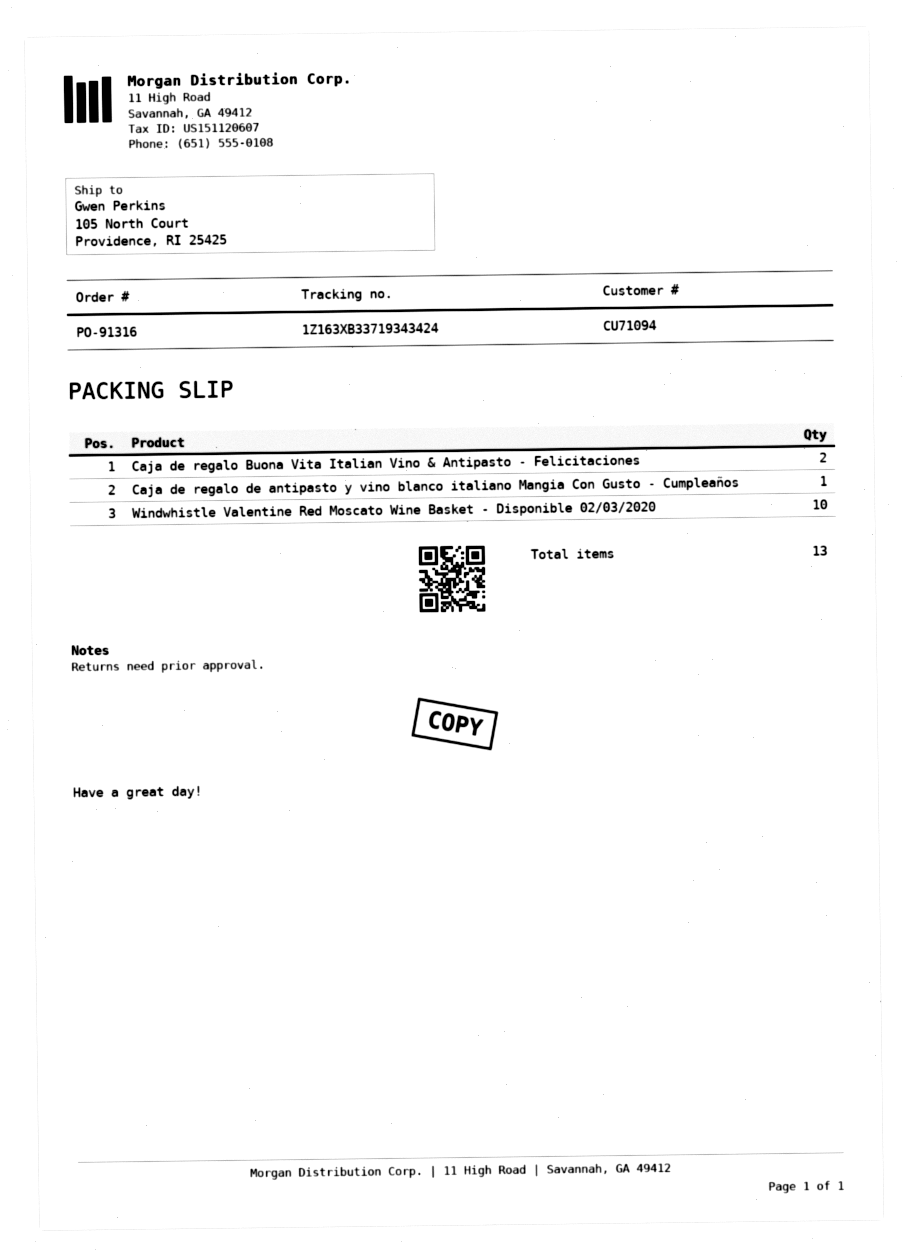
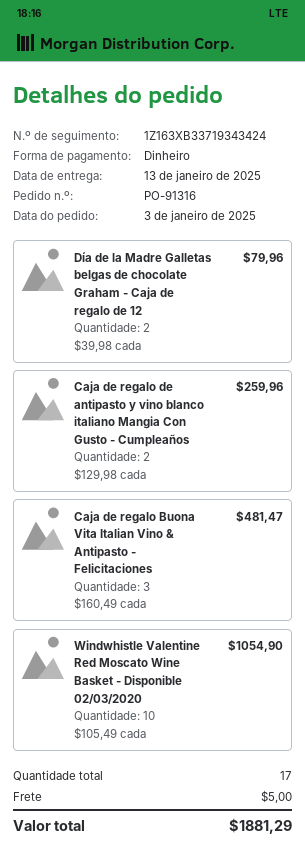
Caja de regalo Buona Vita Italian Vino & Antipasto - Felicitaciones: 2 -> 3
Caja de regalo de antipasto y vino blanco italiano Mangia Con Gusto - Cumpleaños: 1 -> 2
Día de la Madre Galletas belgas de chocolate Graham - Caja de regalo de 12: none -> 2
total quantity: 13 -> 17

